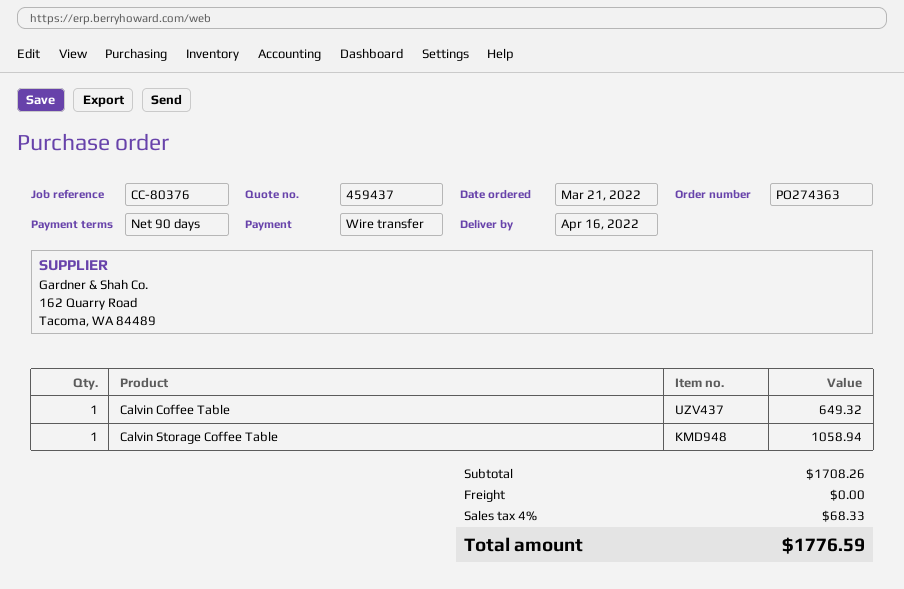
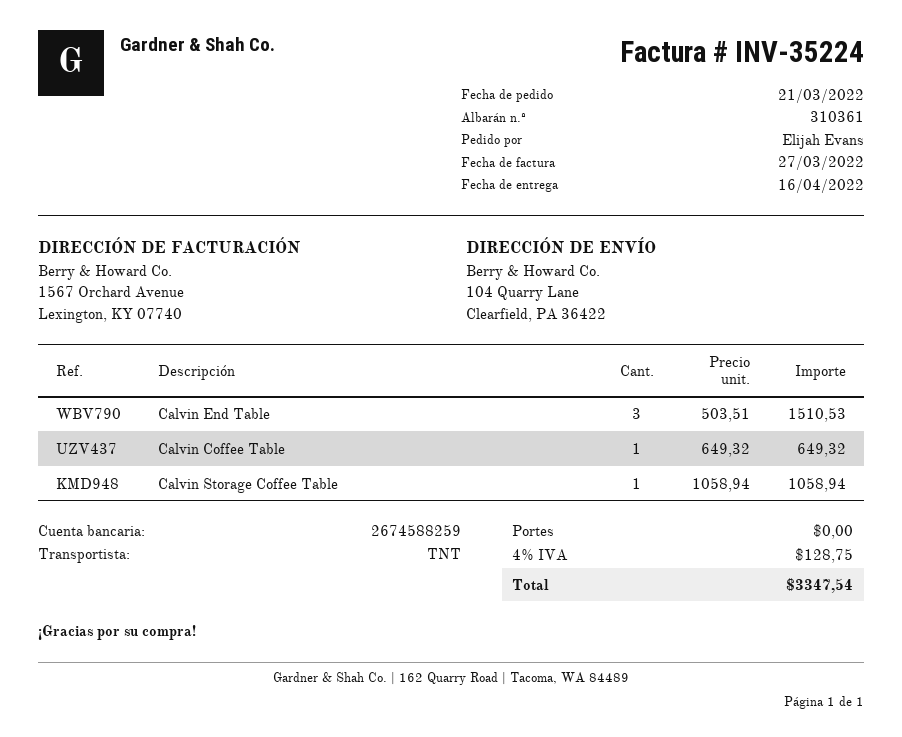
Calvin End Table: none -> 3 for 1510.53
tax: 4% = 68.33 -> 4% = 128.75
total: 1776.59 -> 3347.54

